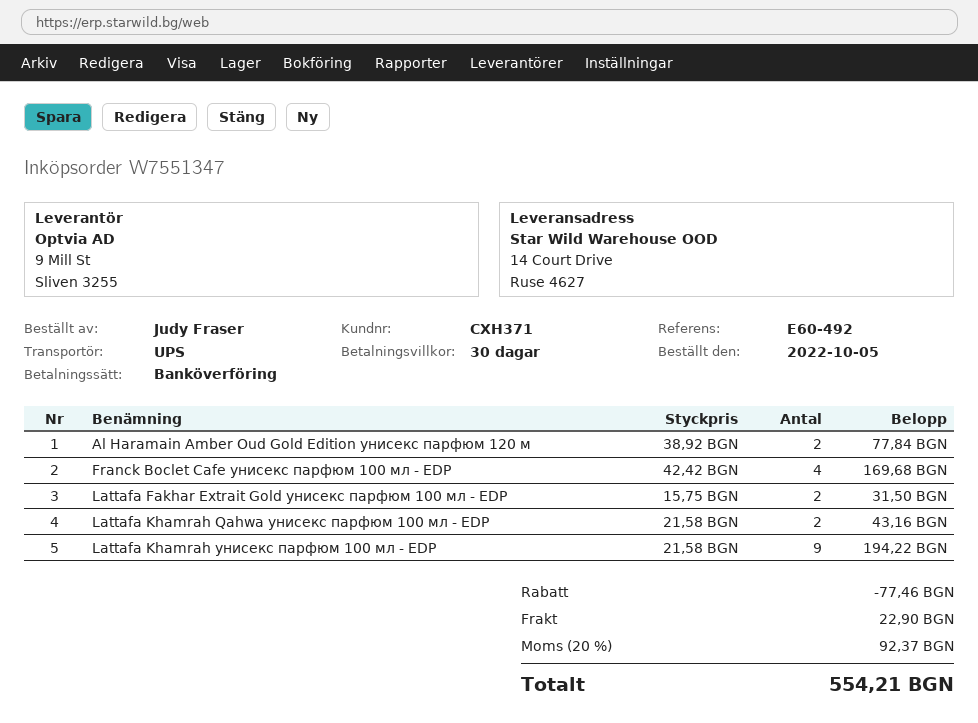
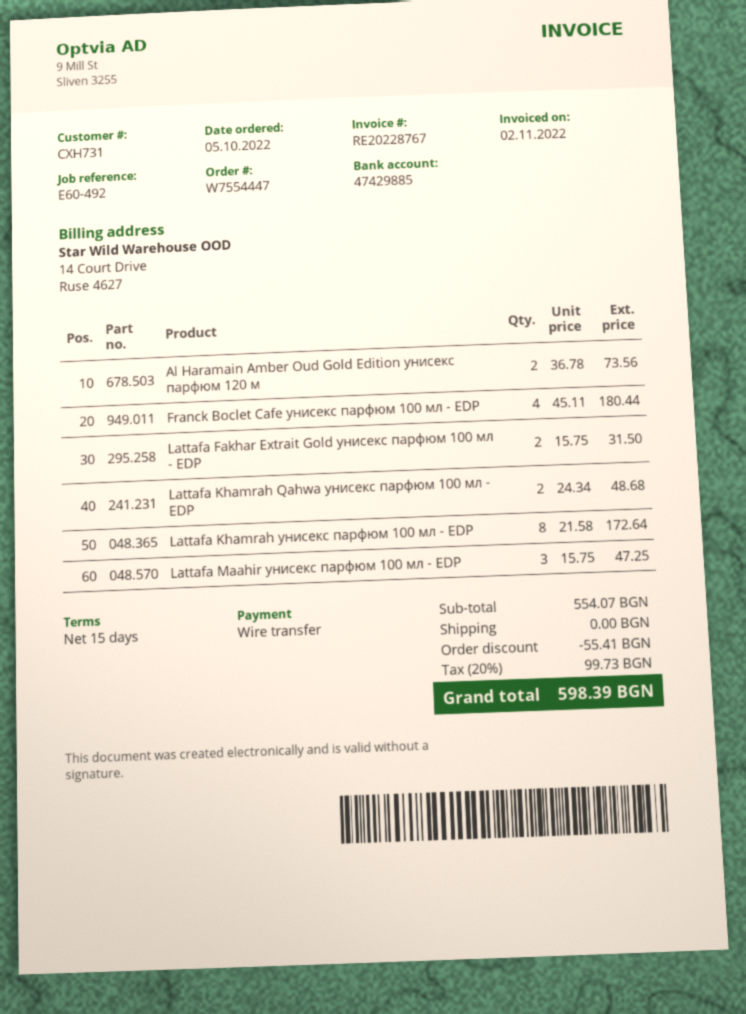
order number: W7551347 -> W7554447
payment terms: 30 days -> 15 days
customer number: CXH371 -> CXH731
Al Haramain Amber Oud Gold Edition унисекс парфюм 120 м: 2 x 38.92 = 77.84 -> 2 x 36.78 = 73.56
Franck Boclet Cafe унисекс парфюм 100 мл - EDP: 4 x 42.42 = 169.68 -> 4 x 45.11 = 180.44
Lattafa Khamrah Qahwa унисекс парфюм 100 мл - EDP: 2 x 21.58 = 43.16 -> 2 x 24.34 = 48.68
Lattafa Khamrah унисекс парфюм 100 мл - EDP: 9 x 21.58 = 194.22 -> 8 x 21.58 = 172.64
Lattafa Maahir унисекс парфюм 100 мл - EDP: none -> 3 x 15.75 = 47.25
discount: 77.46 -> 55.41
shipping: 22.90 -> 0.00
tax: 20% = 92.37 -> 20% = 99.73
total: 554.21 -> 598.39

